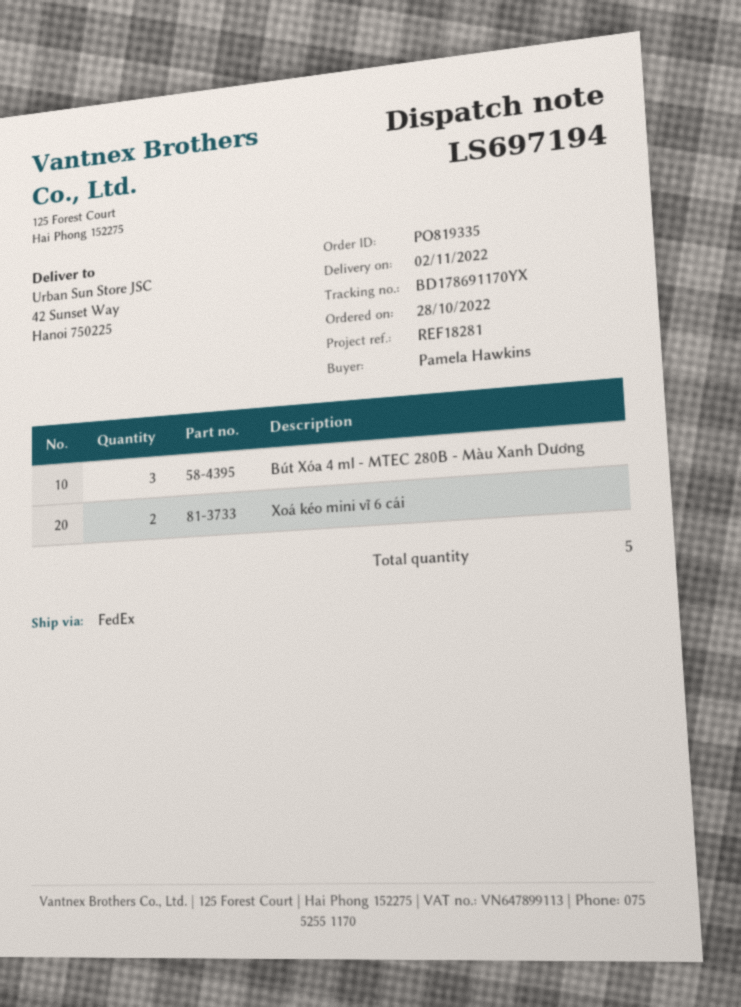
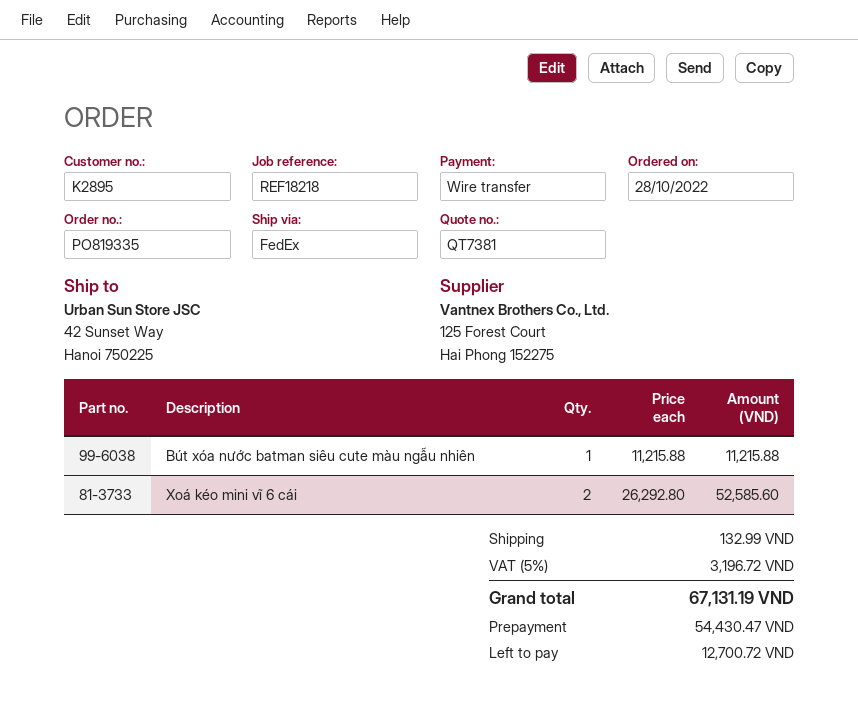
reference: REF18281 -> REF18218
Bút Xóa 4 ml - MTEC 280B - Màu Xanh Dương: 3 -> none
Bút xóa nước batman siêu cute màu ngẫu nhiên: none -> 1

